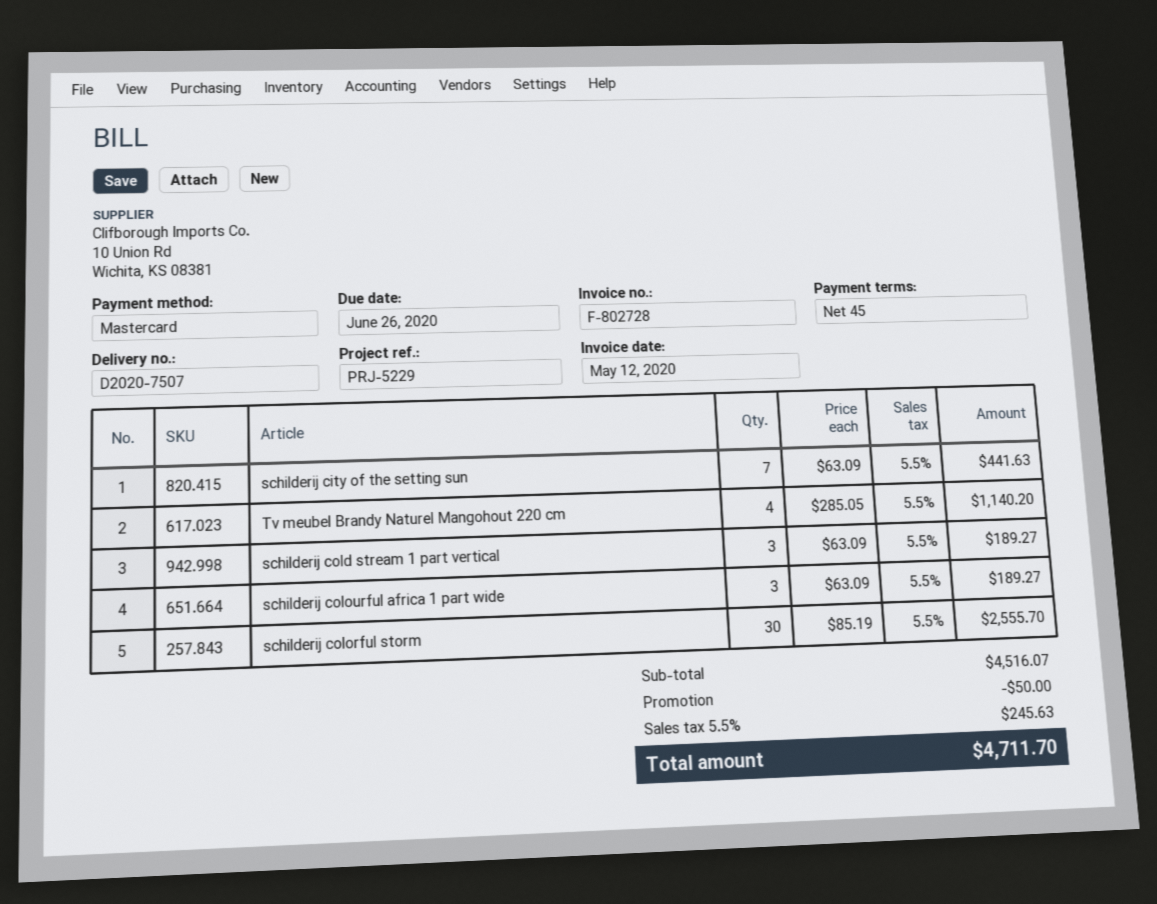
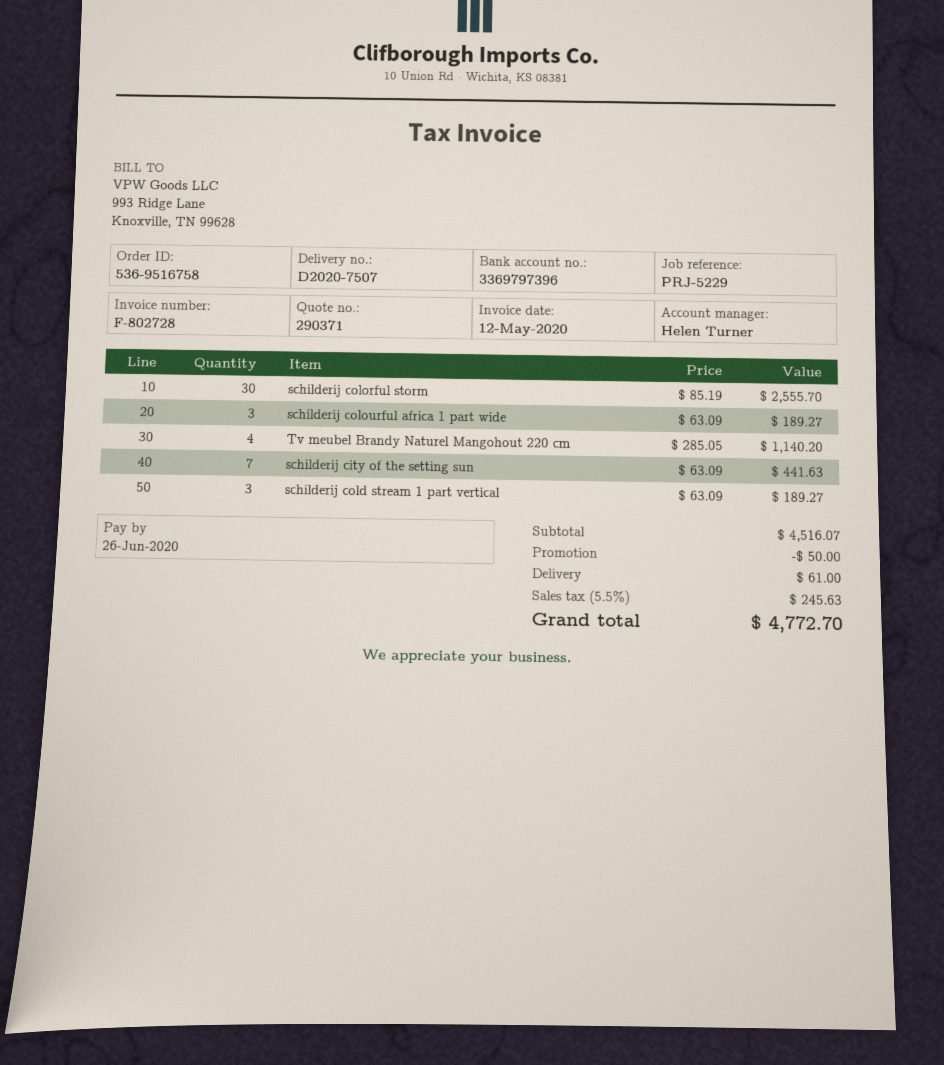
shipping: none -> 61.00
total: 4711.70 -> 4772.70

